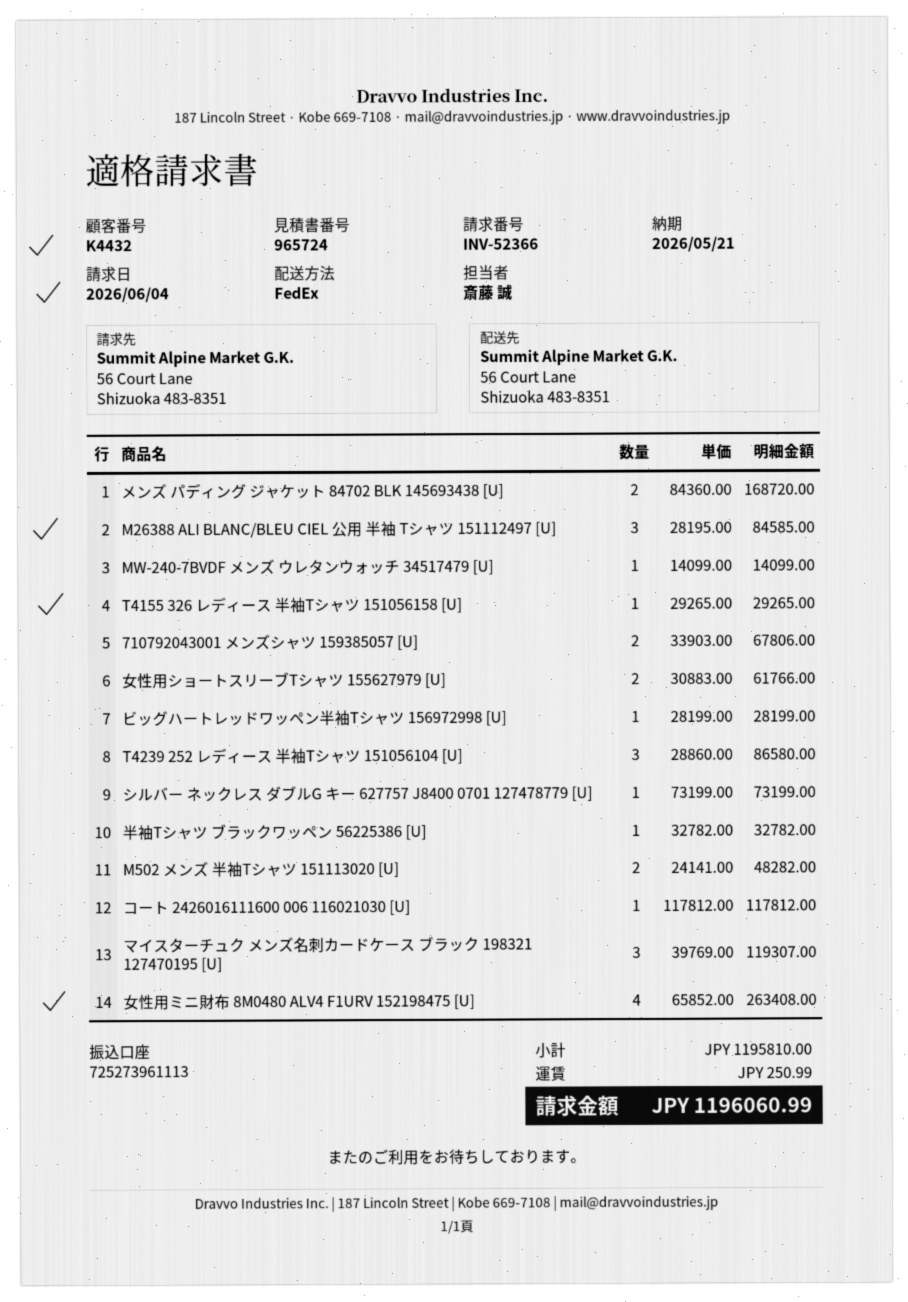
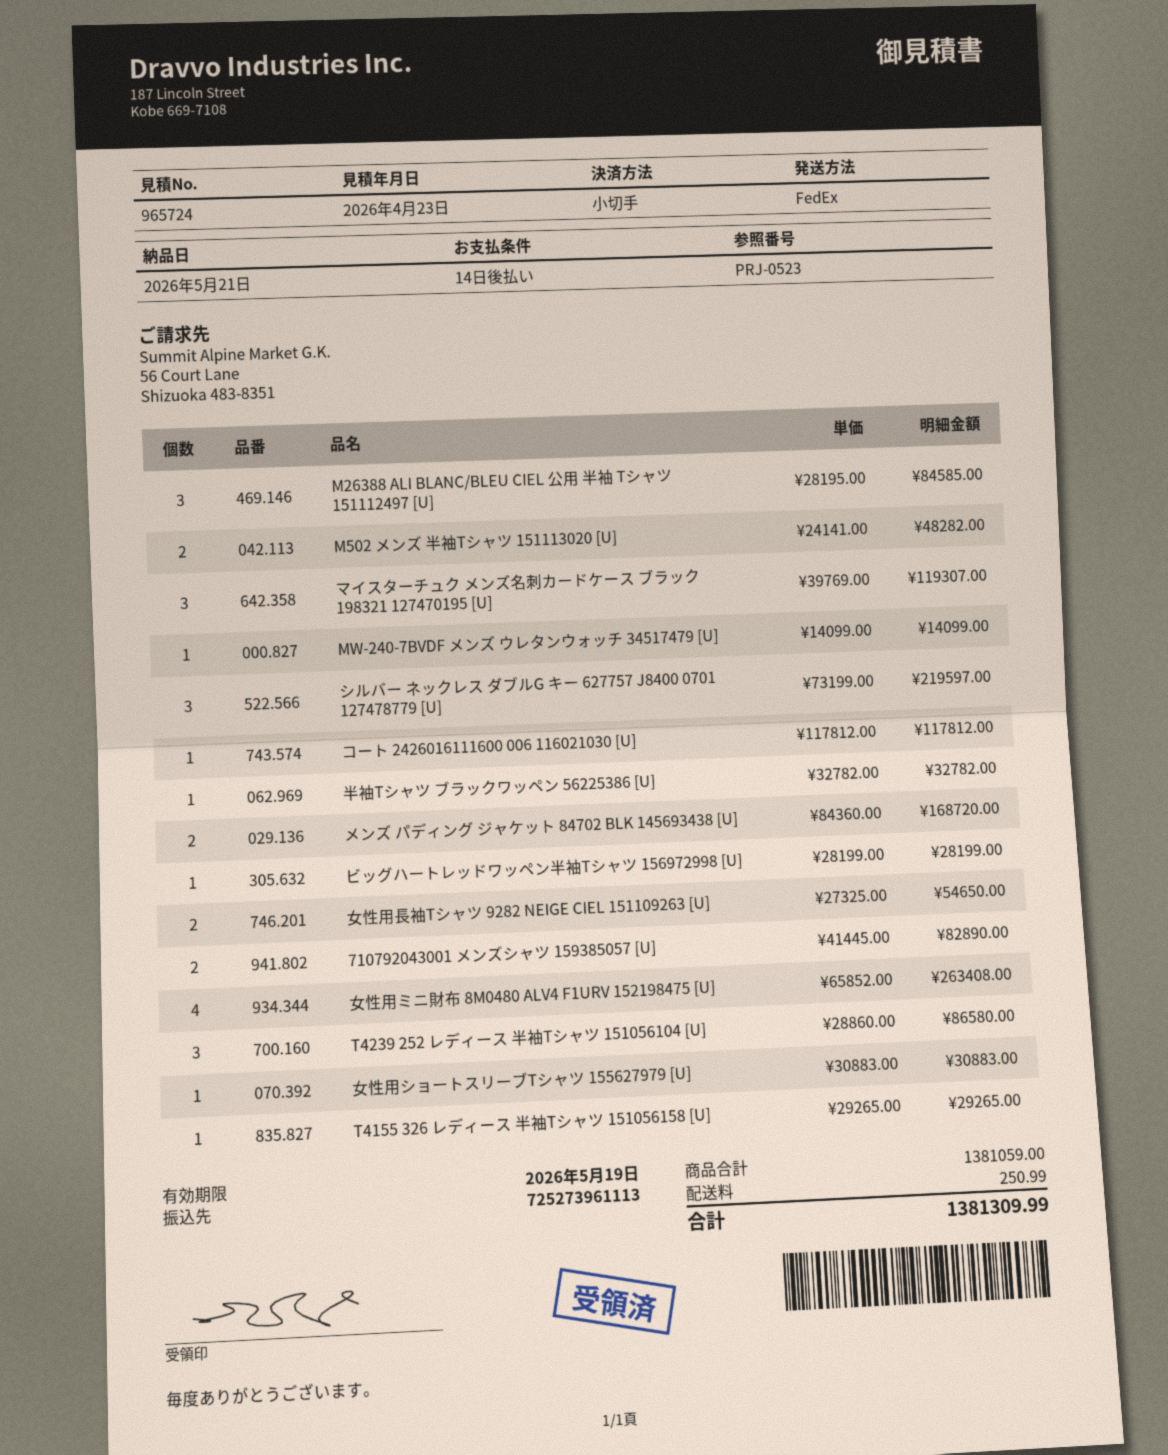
710792043001 メンズシャツ 159385057 [U]: 2 x 33903.00 = 67806.00 -> 2 x 41445.00 = 82890.00
女性用ショートスリーブTシャツ 155627979 [U]: 2 x 30883.00 = 61766.00 -> 1 x 30883.00 = 30883.00
シルバー ネックレス ダブルG キー 627757 J8400 0701 127478779 [U]: 1 x 73199.00 = 73199.00 -> 3 x 73199.00 = 219597.00
女性用長袖Tシャツ 9282 NEIGE CIEL 151109263 [U]: none -> 2 x 27325.00 = 54650.00
subtotal: 1195810.00 -> 1381059.00
total: 1196060.99 -> 1381309.99

